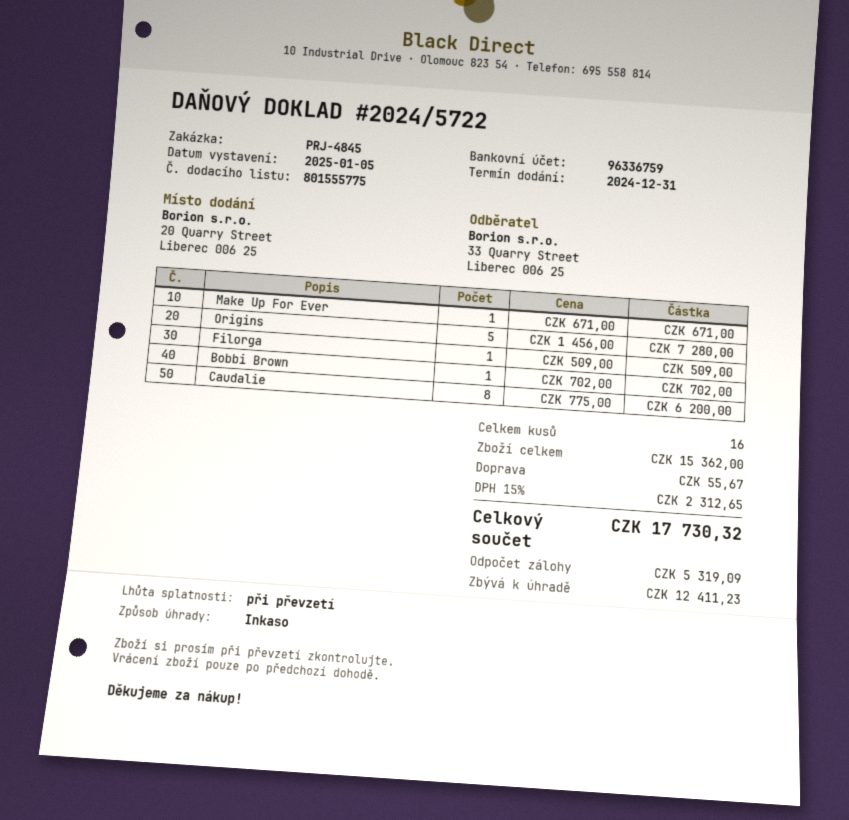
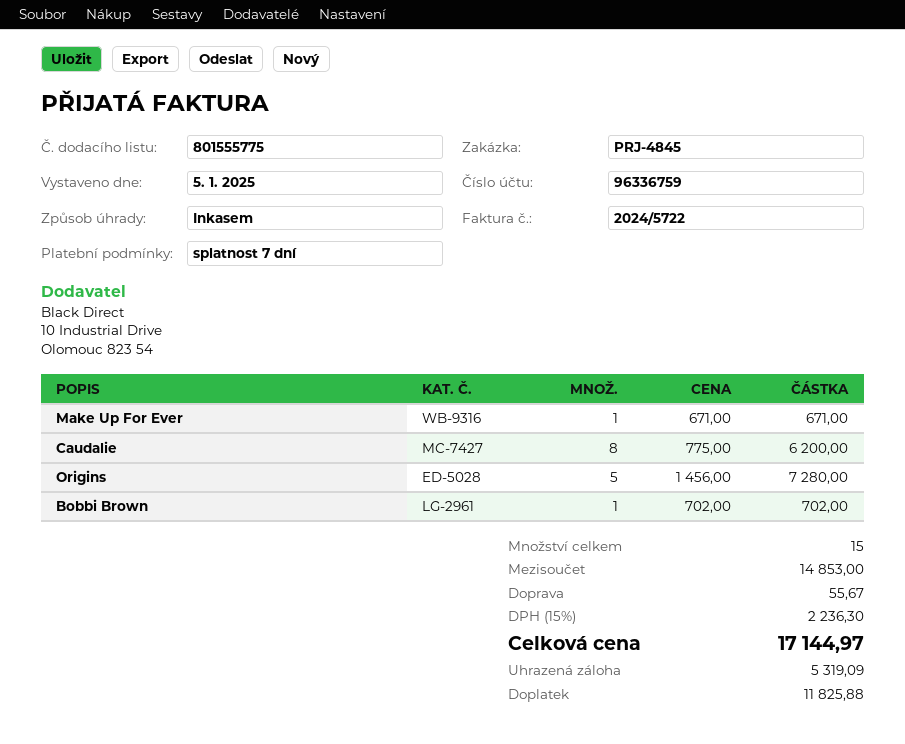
payment terms: on receipt -> 7 days
Filorga: 1 x 509.00 = 509.00 -> none
total quantity: 16 -> 15
subtotal: 15362.00 -> 14853.00
tax: 15% = 2312.65 -> 15% = 2236.30
total: 17730.32 -> 17144.97
balance: 12411.23 -> 11825.88

